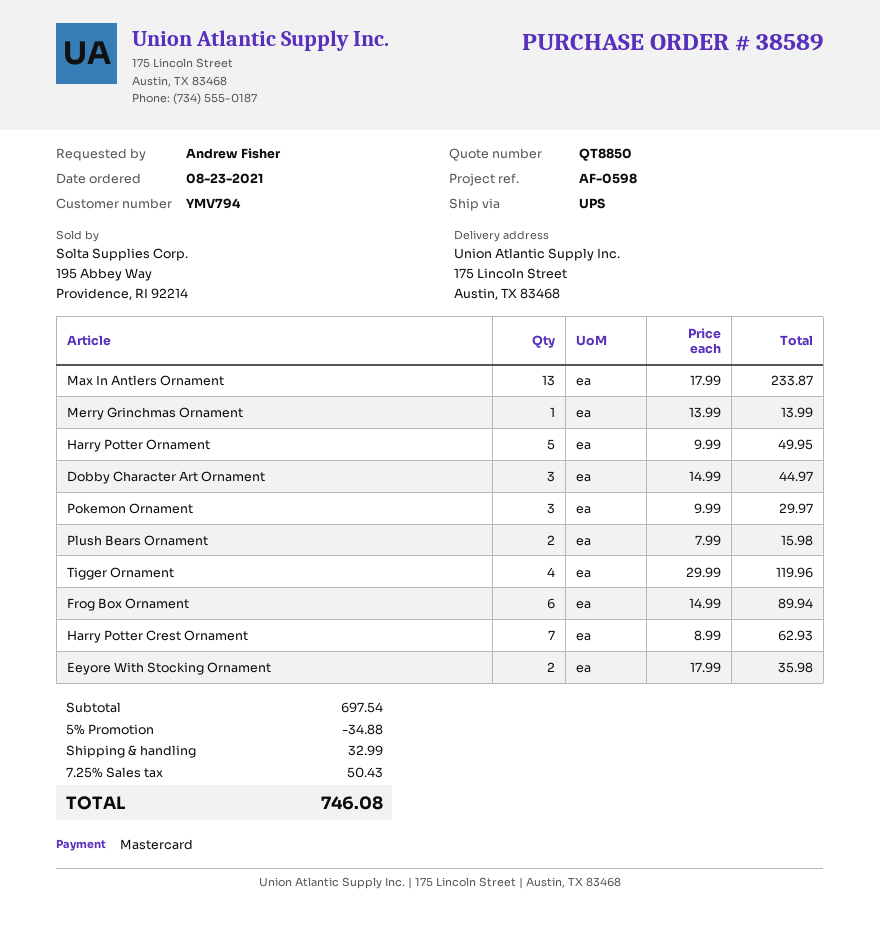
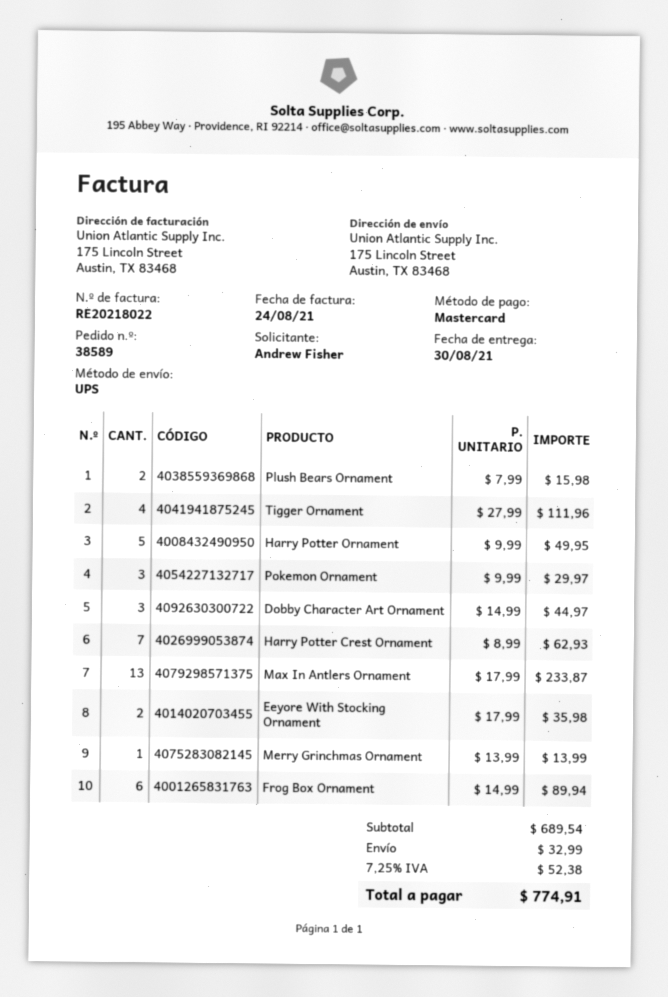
Tigger Ornament: 4 x 29.99 = 119.96 -> 4 x 27.99 = 111.96
subtotal: 697.54 -> 689.54
discount: 5% = 34.88 -> none
tax: 7.25% = 50.43 -> 7.25% = 52.38
total: 746.08 -> 774.91

